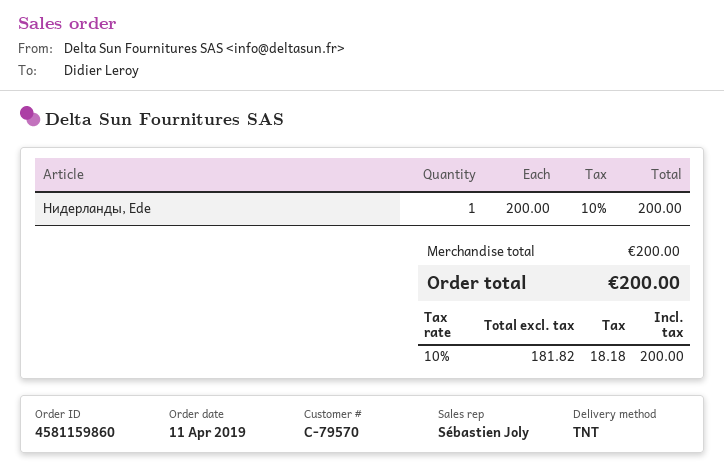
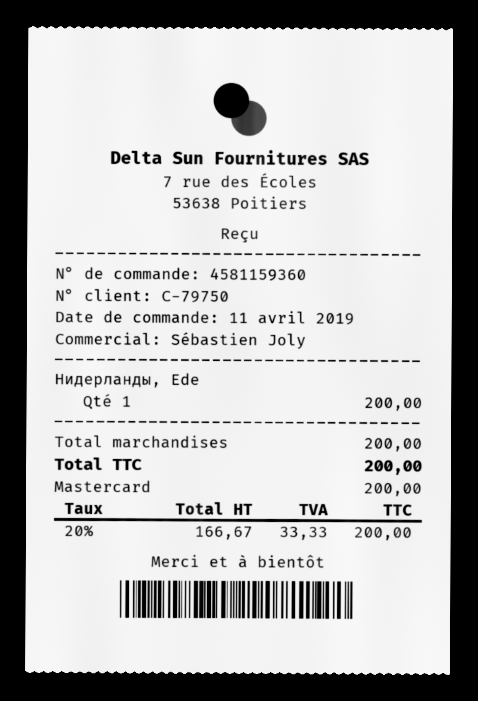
order number: 4581159860 -> 4581159360
customer number: C-79570 -> C-79750
net: 181.82 -> 166.67
tax: 10% = 18.18 -> 20% = 33.33

